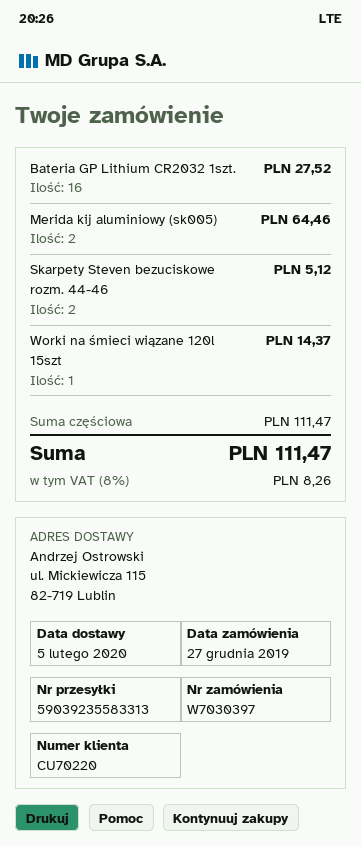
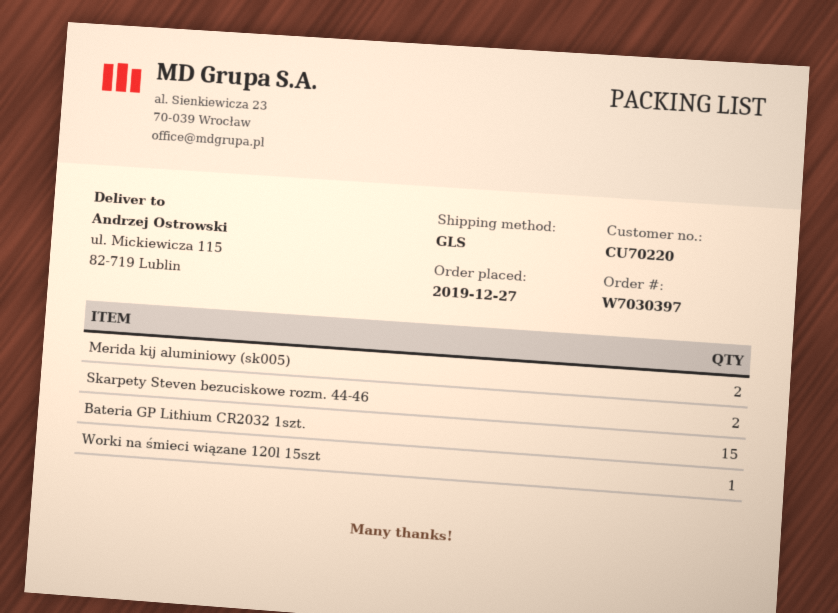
Bateria GP Lithium CR2032 1szt.: 16 -> 15

